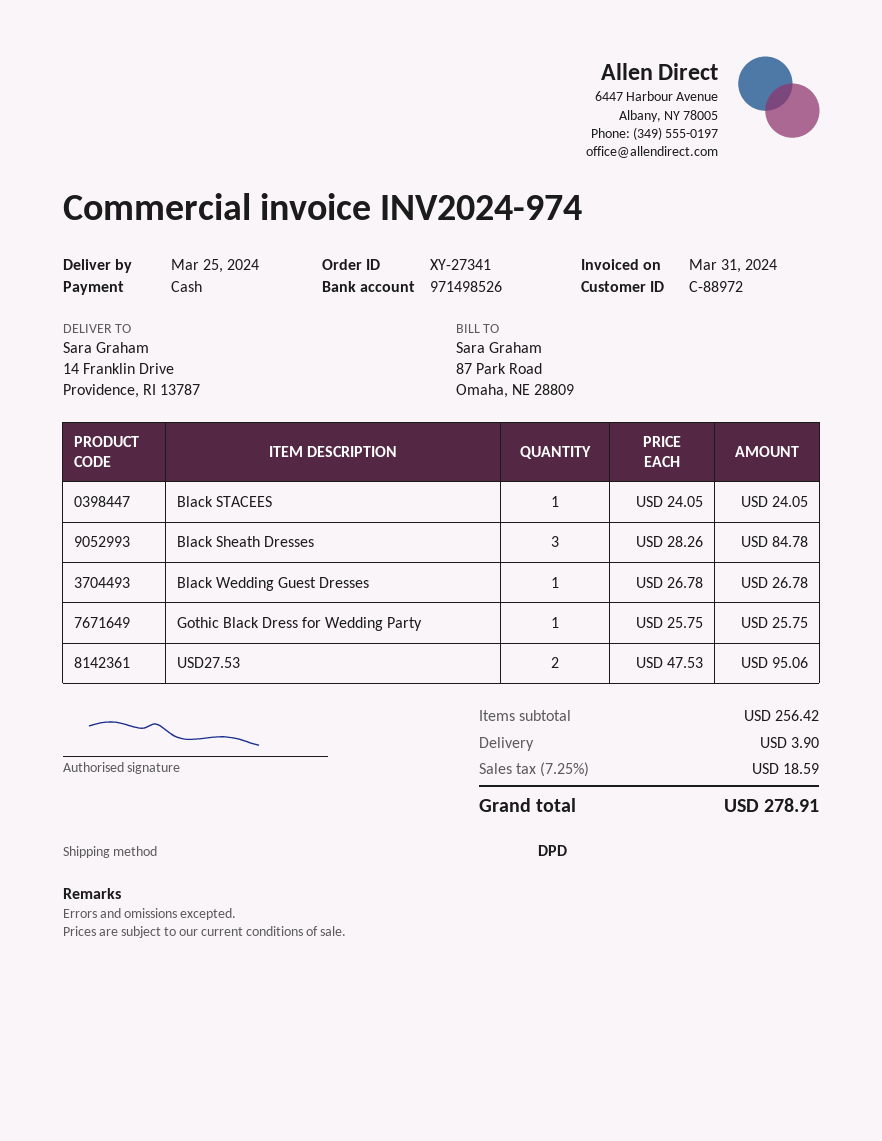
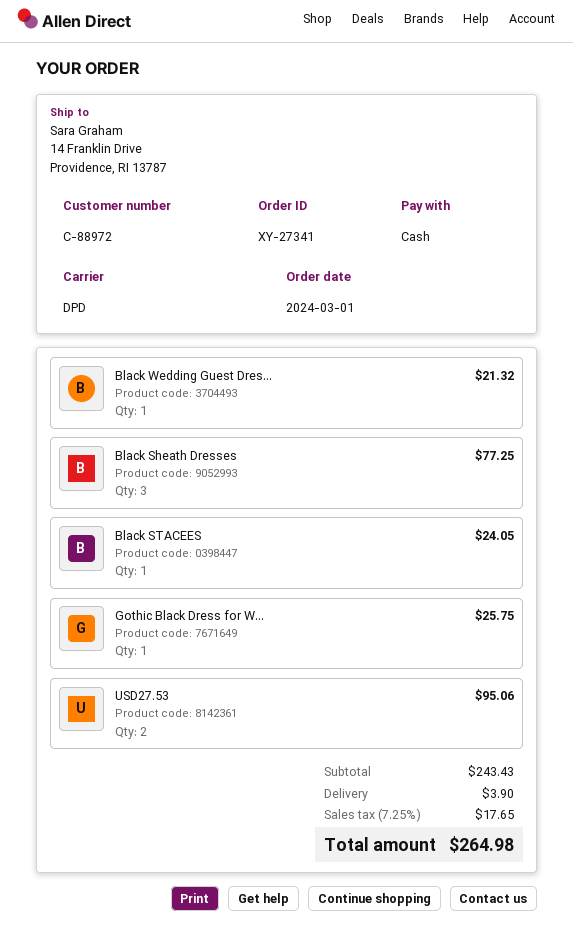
Black Sheath Dresses: 3 for 84.78 -> 3 for 77.25
Black Wedding Guest Dresses: 1 for 26.78 -> 1 for 21.32
subtotal: 256.42 -> 243.43
tax: 7.25% = 18.59 -> 7.25% = 17.65
total: 278.91 -> 264.98

